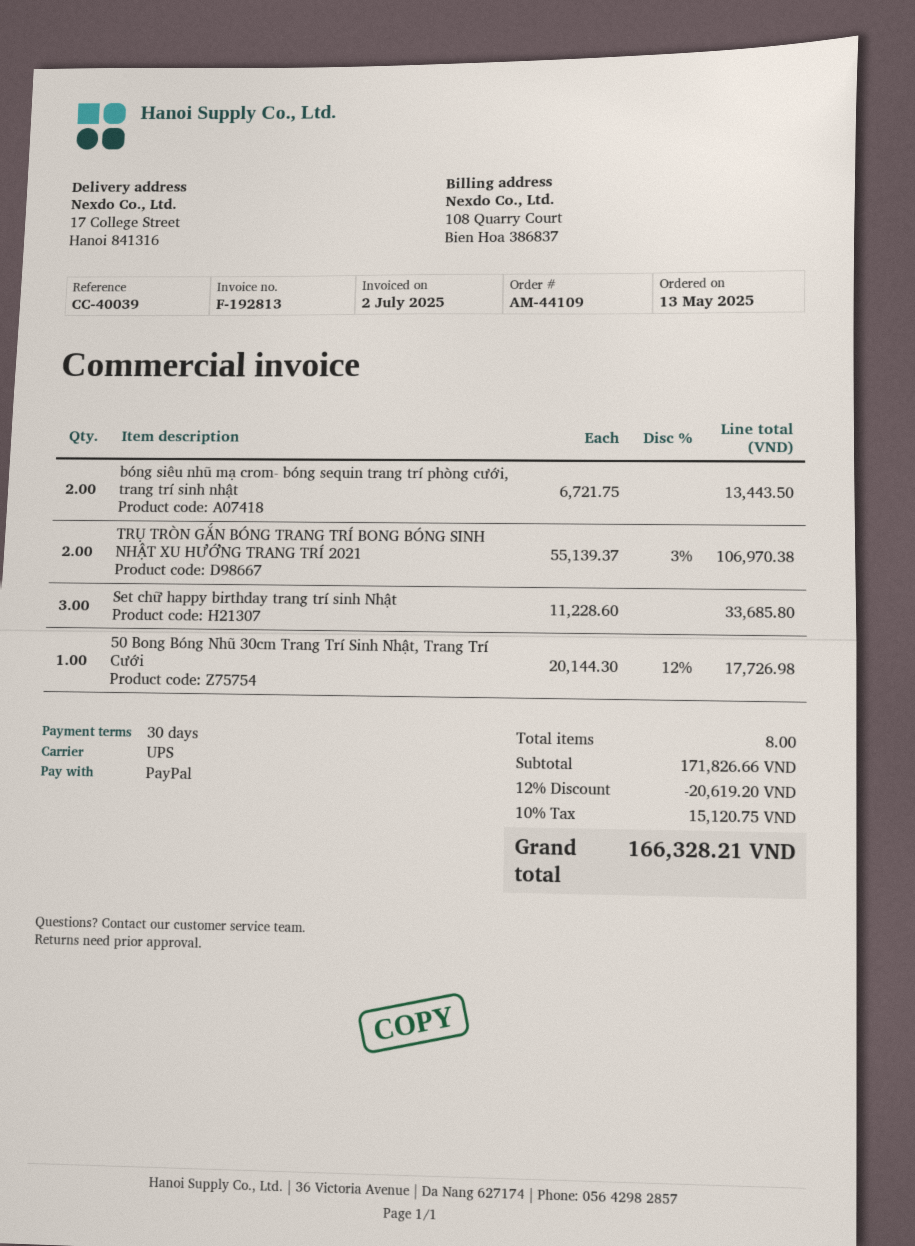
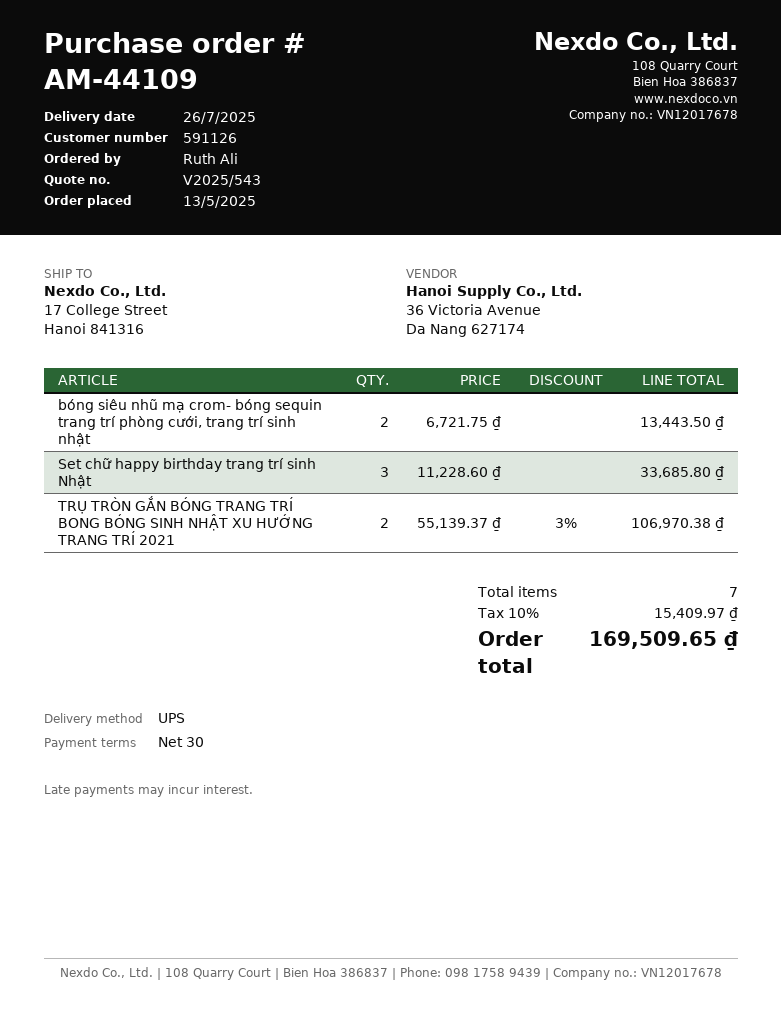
50 Bong Bóng Nhũ 30cm Trang Trí Sinh Nhật, Trang Trí Cưới: 1 x 20144.30 - 12% = 17726.98 -> none
total quantity: 8 -> 7
discount: 12% = 20619.20 -> none
tax: 10% = 15120.75 -> 10% = 15409.97
total: 166328.21 -> 169509.65

